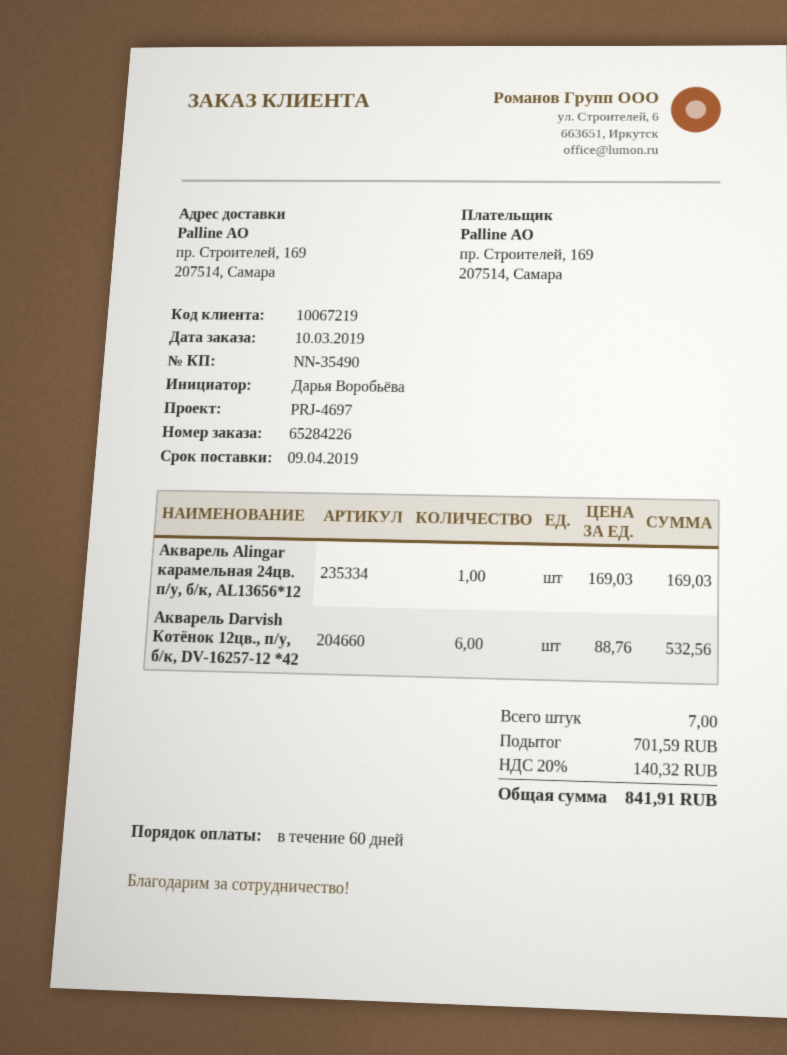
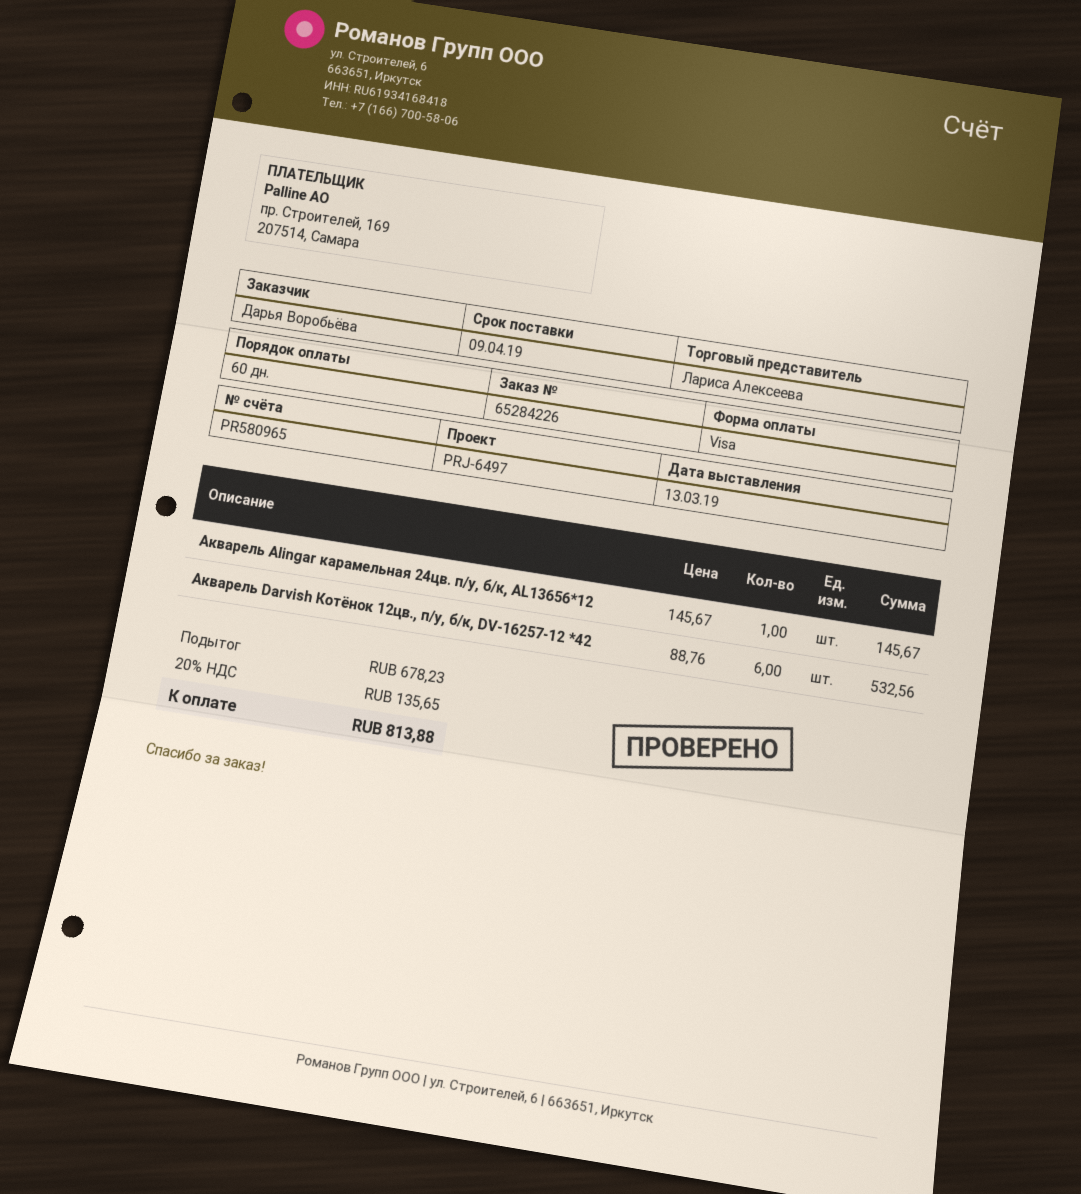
reference: PRJ-4697 -> PRJ-6497
Акварель Alingar карамельная 24цв. п/у, б/к, AL13656*12: 1 x 169.03 = 169.03 -> 1 x 145.67 = 145.67
subtotal: 701.59 -> 678.23
tax: 20% = 140.32 -> 20% = 135.65
total: 841.91 -> 813.88

